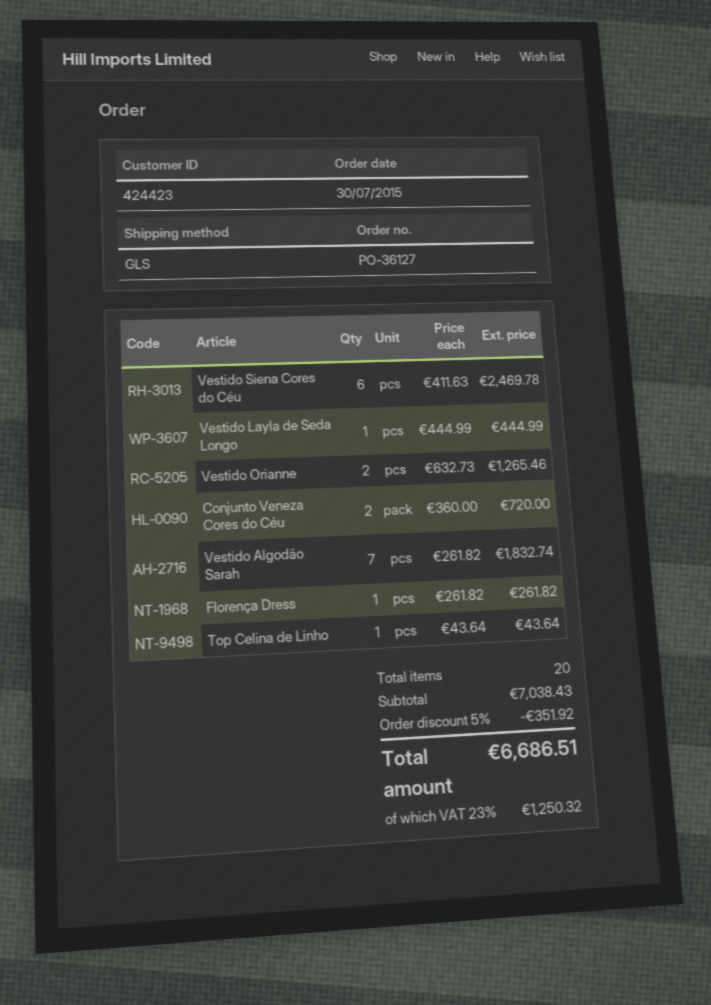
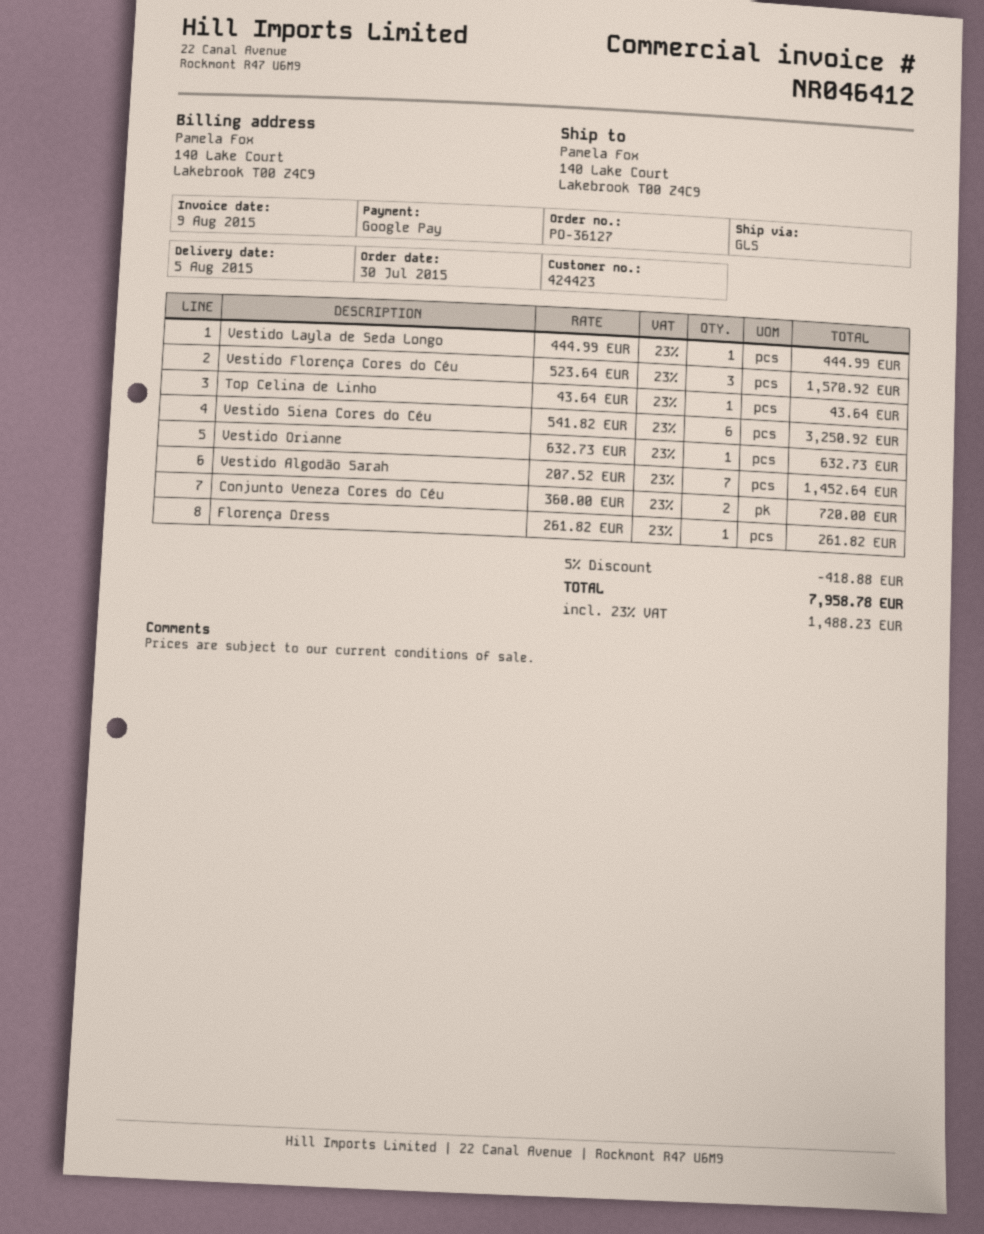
Vestido Siena Cores do Céu: 6 x 411.63 = 2469.78 -> 6 x 541.82 = 3250.92
Vestido Orianne: 2 x 632.73 = 1265.46 -> 1 x 632.73 = 632.73
Vestido Algodão Sarah: 7 x 261.82 = 1832.74 -> 7 x 207.52 = 1452.64
Vestido Florença Cores do Céu: none -> 3 x 523.64 = 1570.92
discount: 5% = 351.92 -> 5% = 418.88
tax: 23% = 1250.32 -> 23% = 1488.23
total: 6686.51 -> 7958.78

